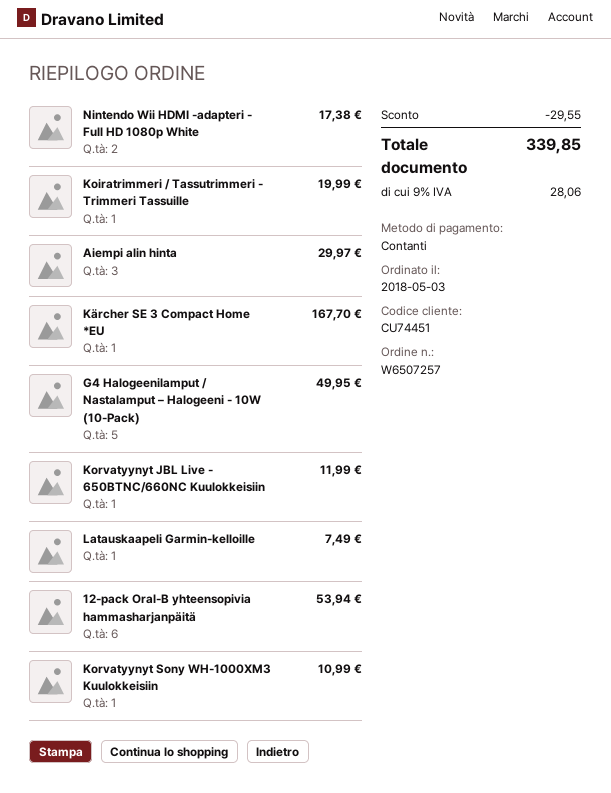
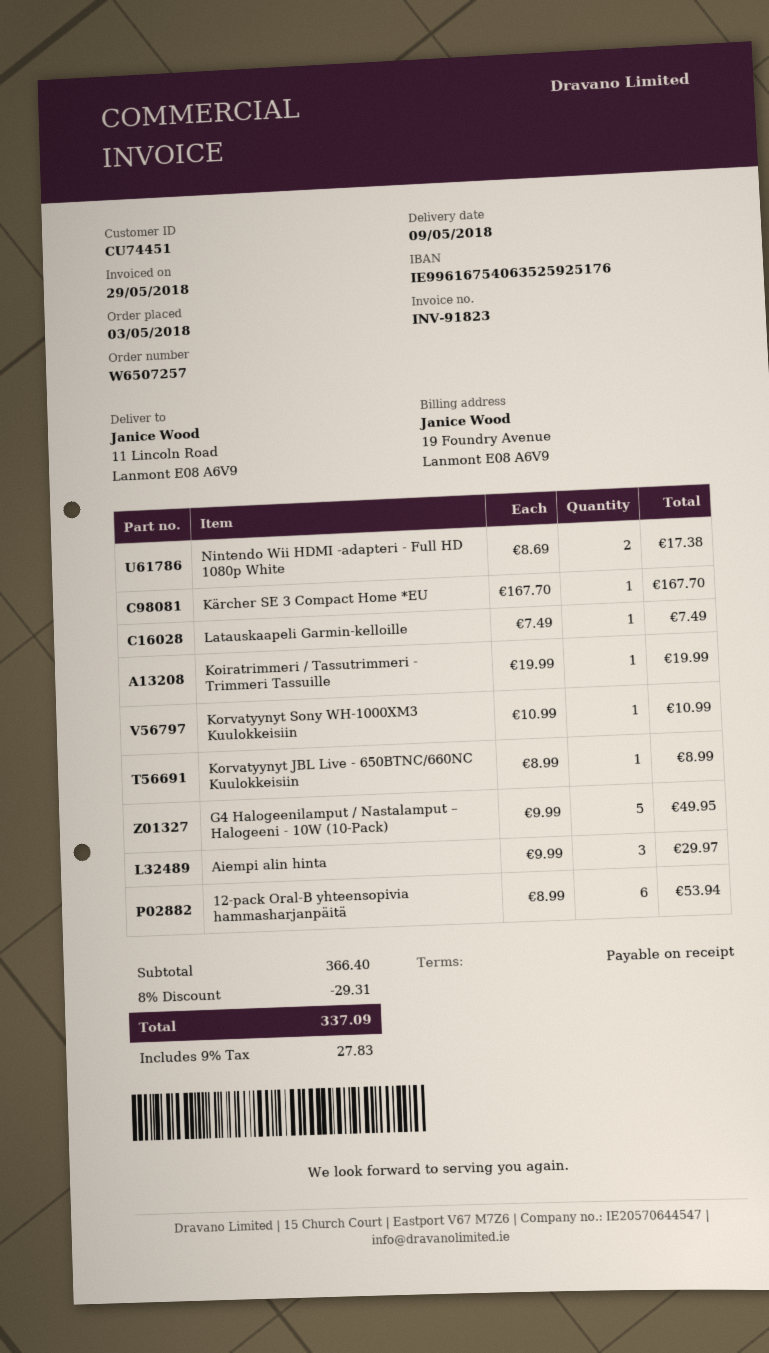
Korvatyynyt JBL Live - 650BTNC/660NC Kuulokkeisiin: 1 for 11.99 -> 1 for 8.99
discount: 29.55 -> 29.31
tax: 9% = 28.06 -> 9% = 27.83
total: 339.85 -> 337.09

